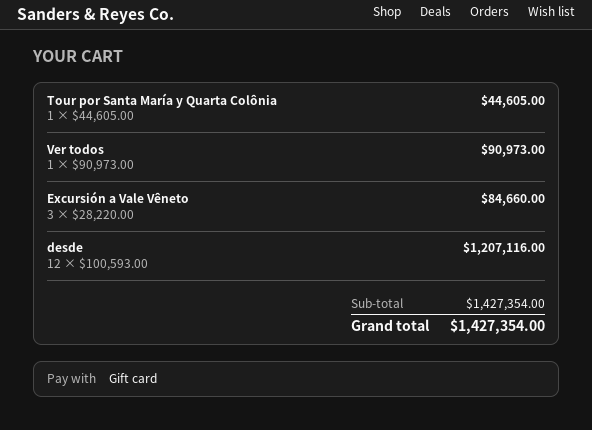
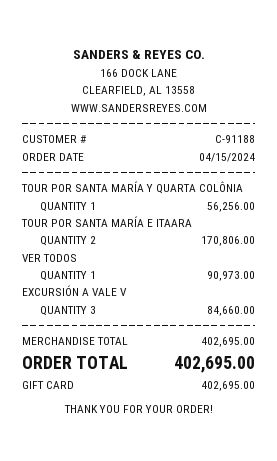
Tour por Santa María y Quarta Colônia: 1 for 44605.00 -> 1 for 56256.00
desde: 12 for 1207116.00 -> none
TOUR POR SANTA MARÍA E ITAARA: none -> 2 for 170806.00
subtotal: 1427354.00 -> 402695.00
total: 1427354.00 -> 402695.00

